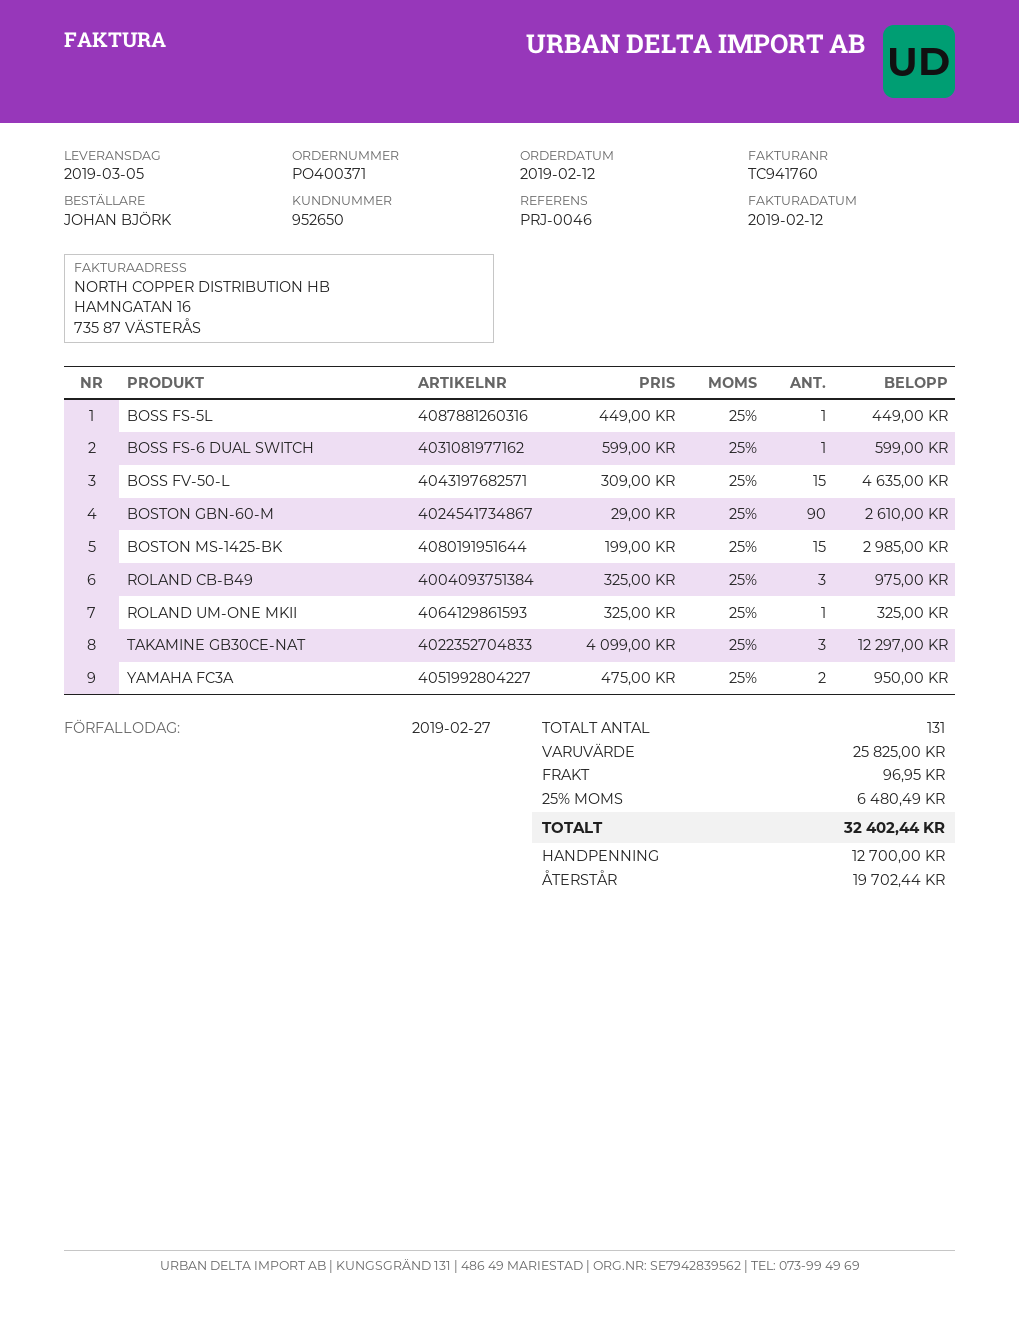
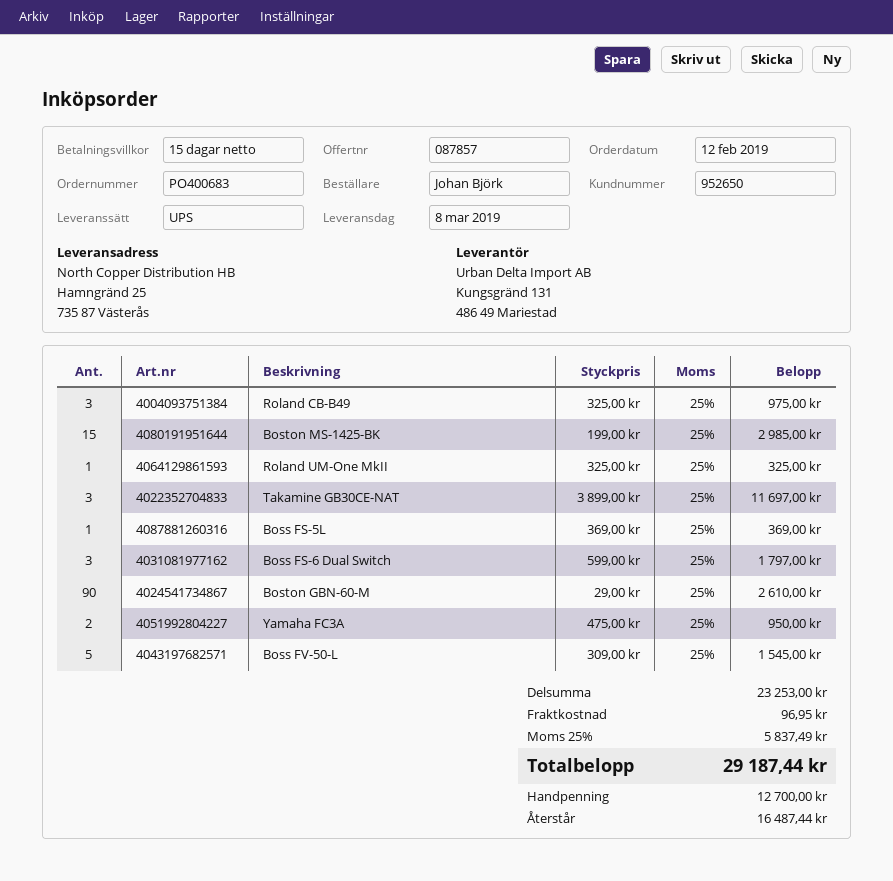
order number: PO400371 -> PO400683
delivery date: 2019-03-05 -> 2019-03-08
BOSS FS-5L: 1 x 449.00 = 449.00 -> 1 x 369.00 = 369.00
BOSS FS-6 DUAL SWITCH: 1 x 599.00 = 599.00 -> 3 x 599.00 = 1797.00
BOSS FV-50-L: 15 x 309.00 = 4635.00 -> 5 x 309.00 = 1545.00
TAKAMINE GB30CE-NAT: 3 x 4099.00 = 12297.00 -> 3 x 3899.00 = 11697.00
subtotal: 25825.00 -> 23253.00
tax: 25% = 6480.49 -> 25% = 5837.49
total: 32402.44 -> 29187.44
balance: 19702.44 -> 16487.44

